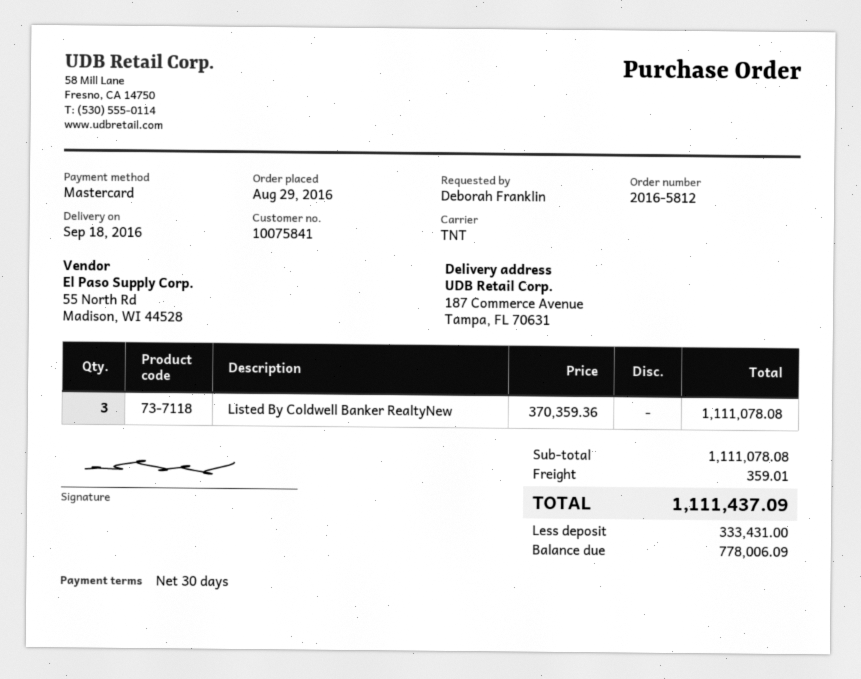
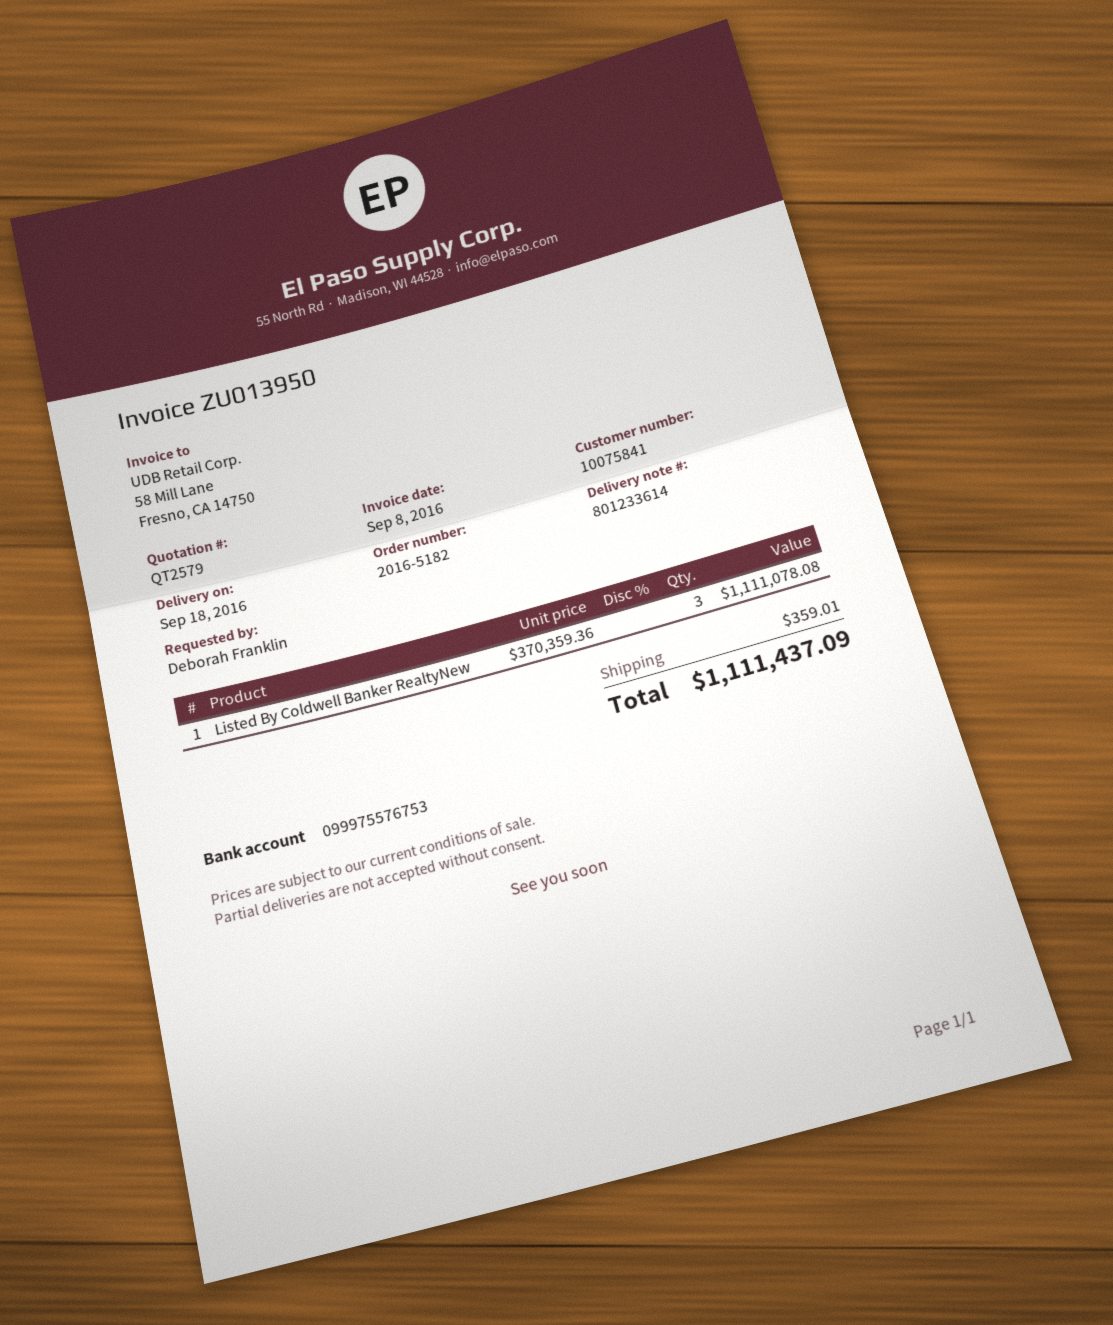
order number: 2016-5812 -> 2016-5182

